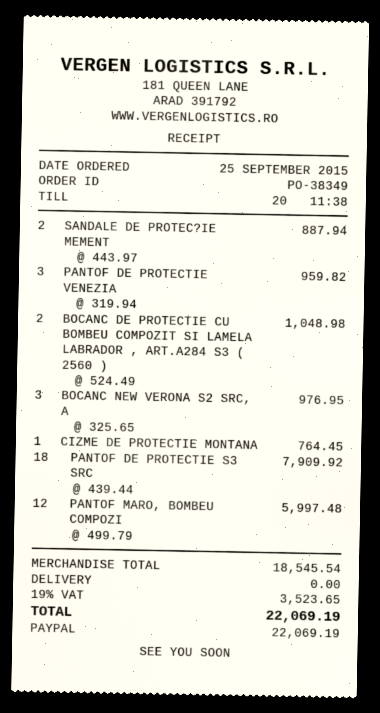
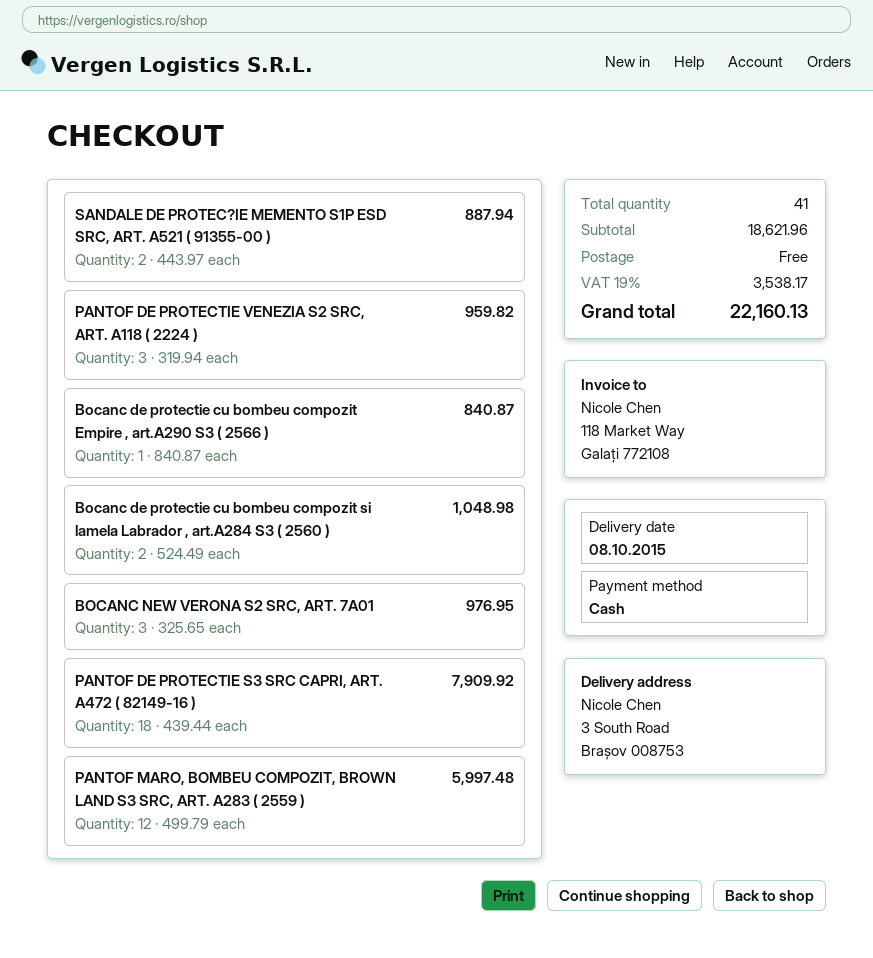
payment method: PayPal -> cash
CIZME DE PROTECTIE MONTANA: 1 x 764.45 = 764.45 -> none
Bocanc de protectie cu bombeu compozit Empire , art.A290 S3 ( 2566 ): none -> 1 x 840.87 = 840.87
subtotal: 18545.54 -> 18621.96
tax: 19% = 3523.65 -> 19% = 3538.17
total: 22069.19 -> 22160.13

